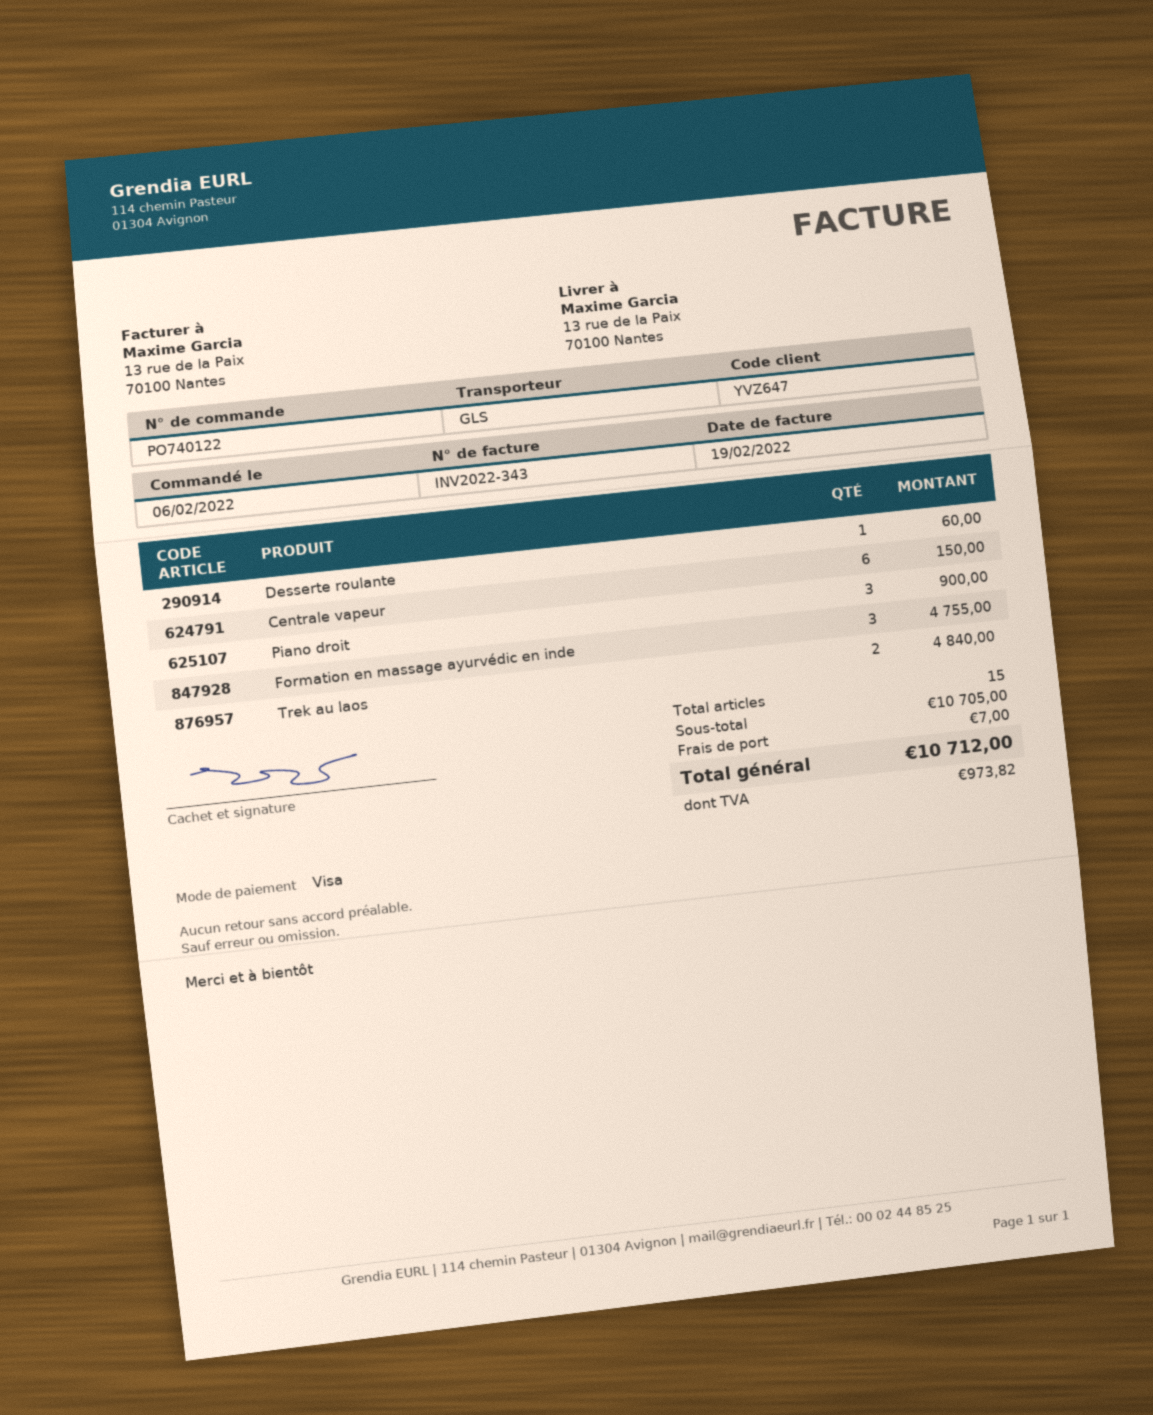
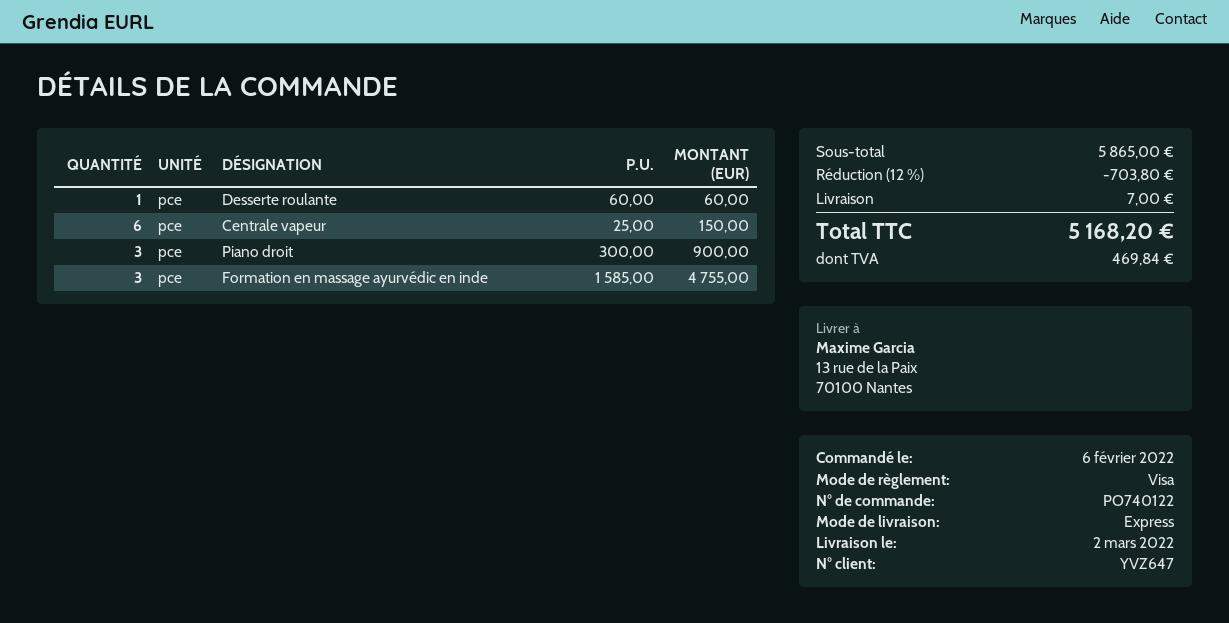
shipping method: GLS -> express
Trek au laos: 2 for 4840.00 -> none
subtotal: 10705.00 -> 5865.00
discount: none -> 12% = 703.80
tax: 973.82 -> 469.84
total: 10712.00 -> 5168.20

